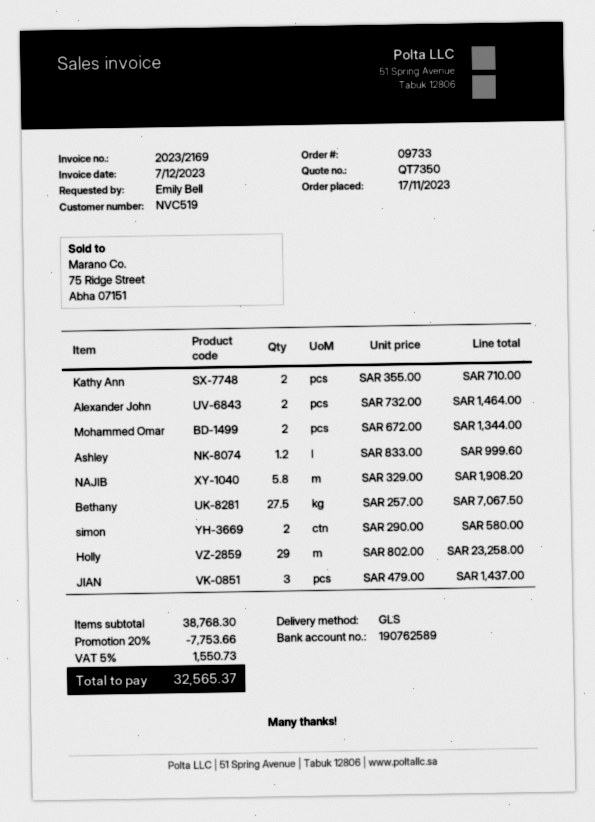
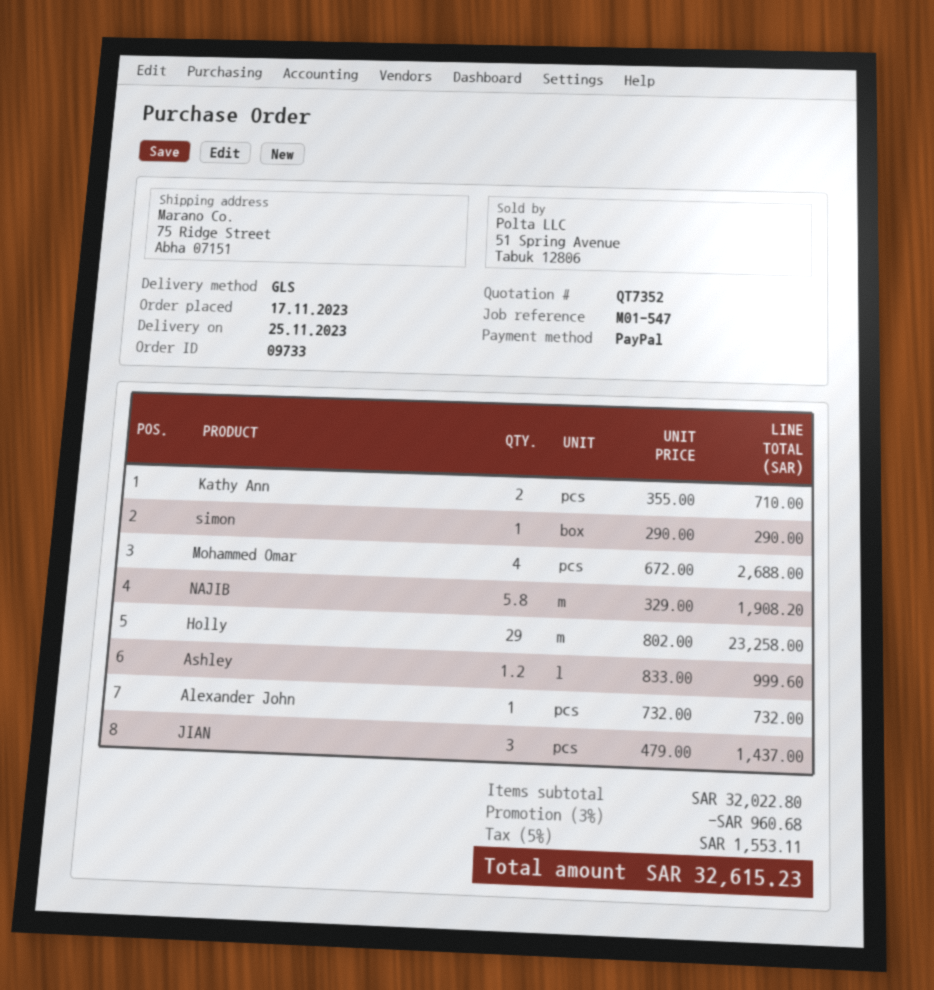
quote number: QT7350 -> QT7352
Alexander John: 2 x 732.00 = 1464.00 -> 1 x 732.00 = 732.00
Mohammed Omar: 2 x 672.00 = 1344.00 -> 4 x 672.00 = 2688.00
Bethany: 27.5 x 257.00 = 7067.50 -> none
simon: 2 x 290.00 = 580.00 -> 1 x 290.00 = 290.00
subtotal: 38768.30 -> 32022.80
discount: 20% = 7753.66 -> 3% = 960.68
tax: 5% = 1550.73 -> 5% = 1553.11
total: 32565.37 -> 32615.23

